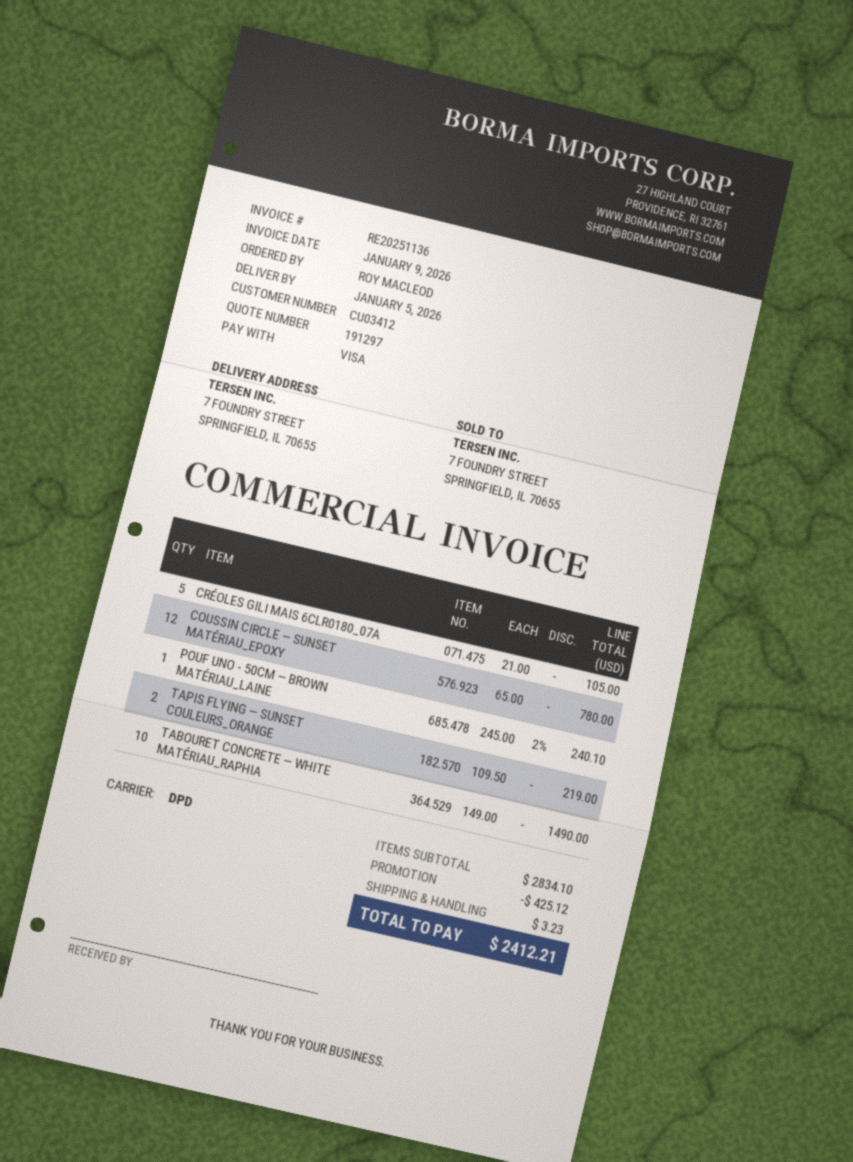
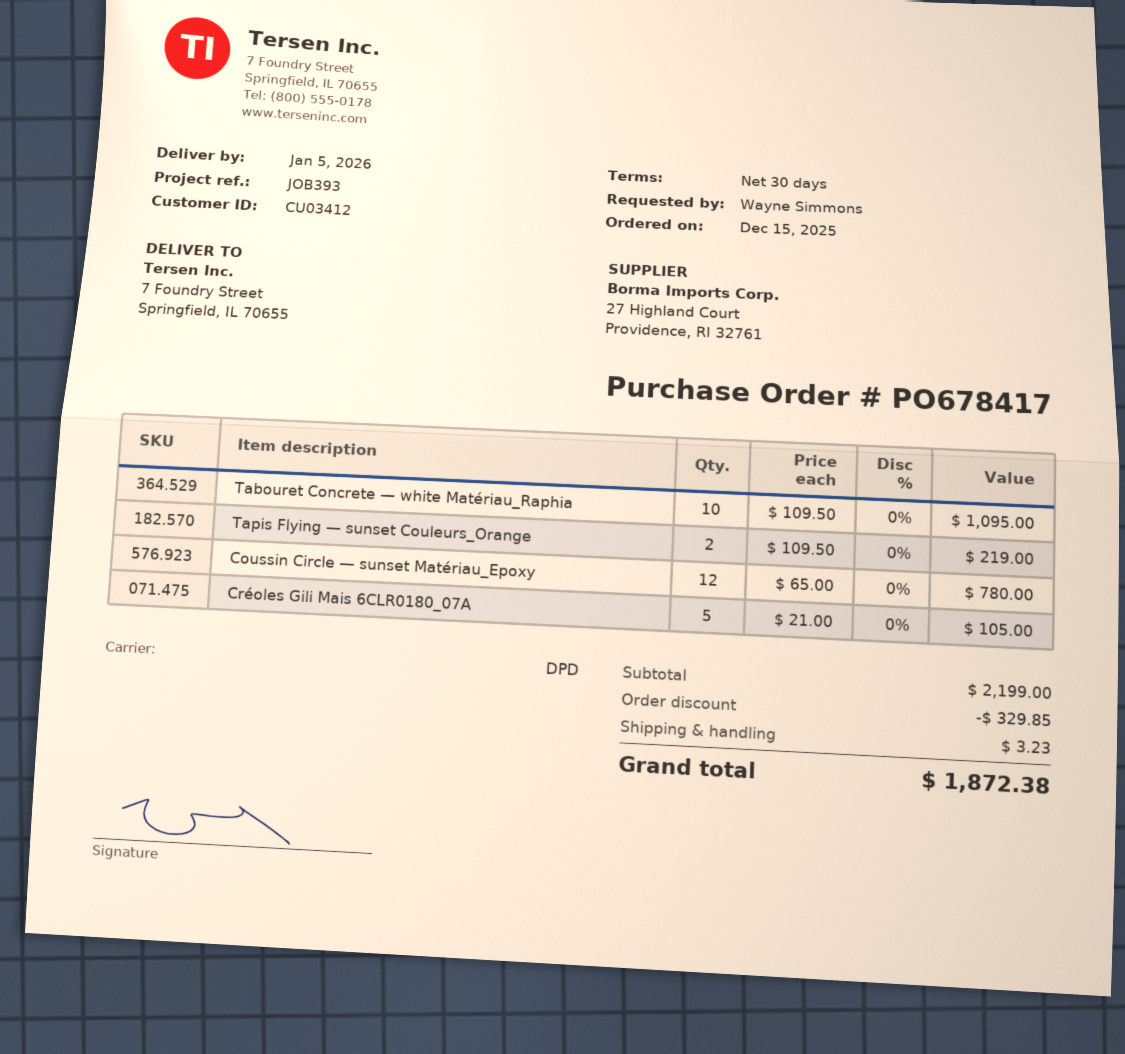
ordered by: ROY MACLEOD -> Wayne Simmons
POUF UNO - 50CM — BROWN MATÉRIAU_LAINE: 1 x 245.00 - 2% = 240.10 -> none
TABOURET CONCRETE — WHITE MATÉRIAU_RAPHIA: 10 x 149.00 = 1490.00 -> 10 x 109.50 = 1095.00
subtotal: 2834.10 -> 2199.00
discount: 425.12 -> 329.85
total: 2412.21 -> 1872.38

